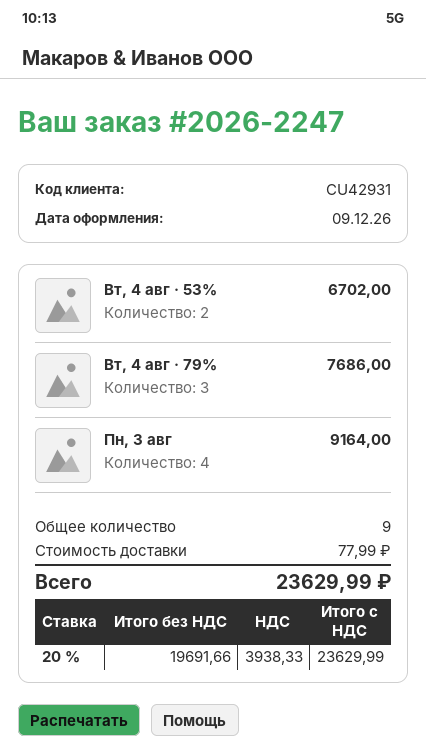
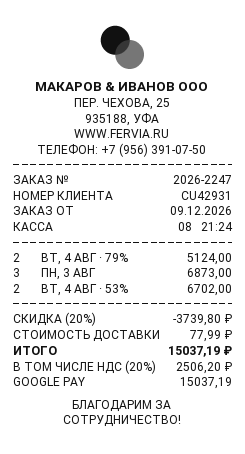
Вт, 4 авг · 79%: 3 for 7686.00 -> 2 for 5124.00
Пн, 3 авг: 4 for 9164.00 -> 3 for 6873.00
discount: none -> 20% = 3739.80
tax: 20% = 3938.33 -> 20% = 2506.20
total: 23629.99 -> 15037.19

